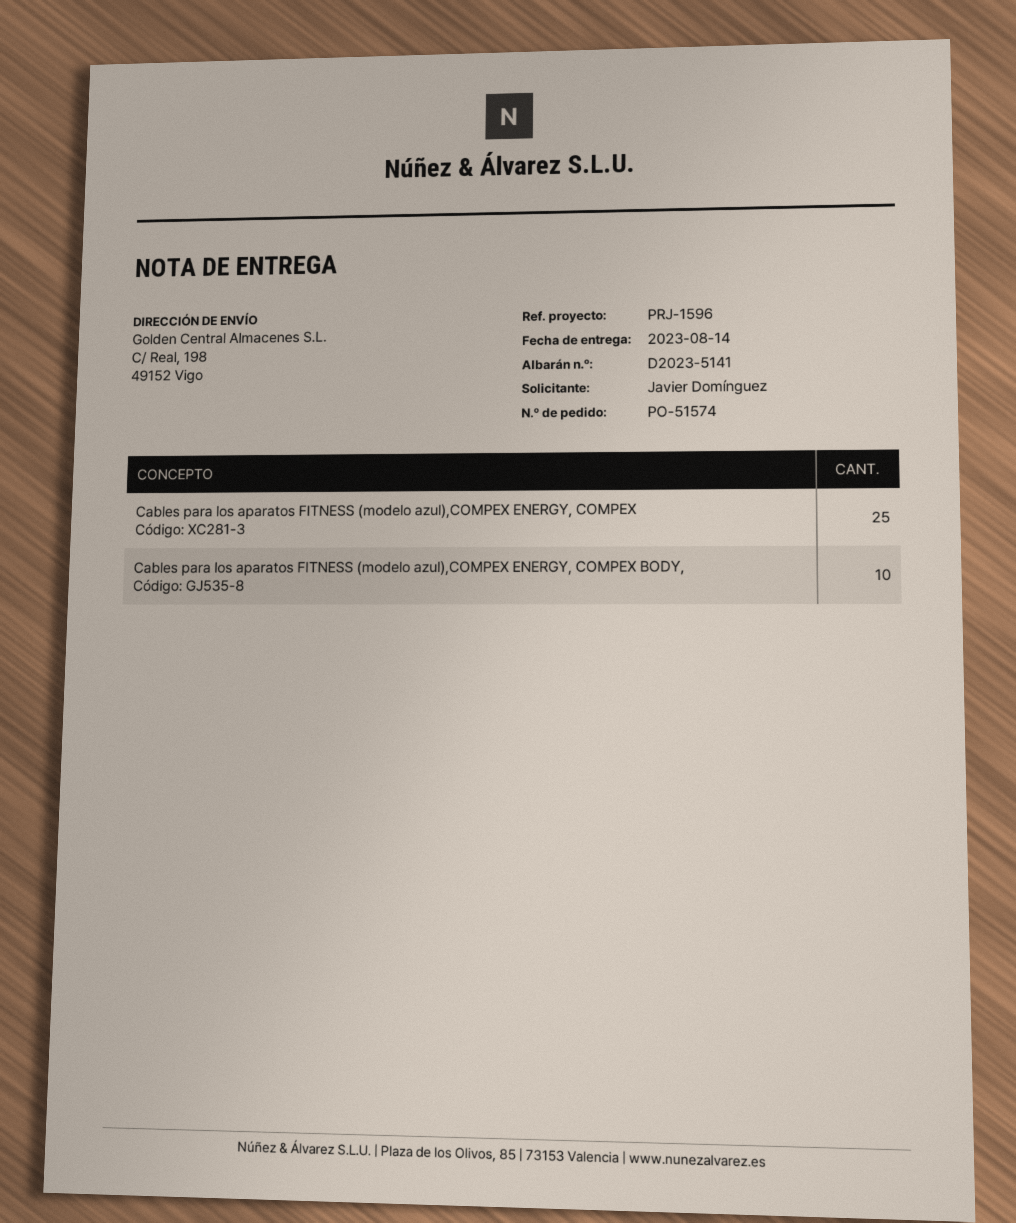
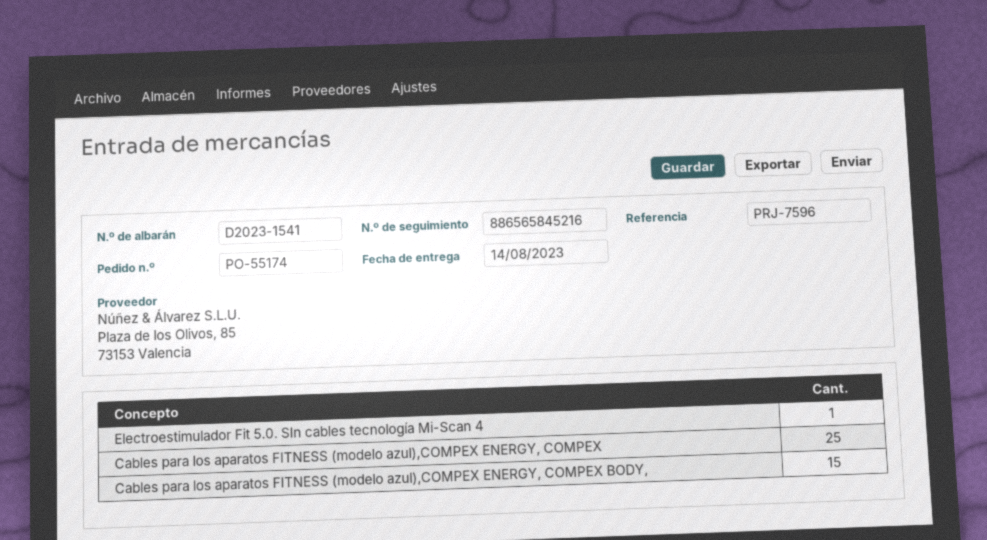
order number: PO-51574 -> PO-55174
delivery note number: D2023-5141 -> D2023-1541
reference: PRJ-1596 -> PRJ-7596
Cables para los aparatos FITNESS (modelo azul),COMPEX ENERGY, COMPEX BODY,: 10 -> 15
Electroestimulador Fit 5.0. SIn cables tecnología Mi-Scan 4: none -> 1

